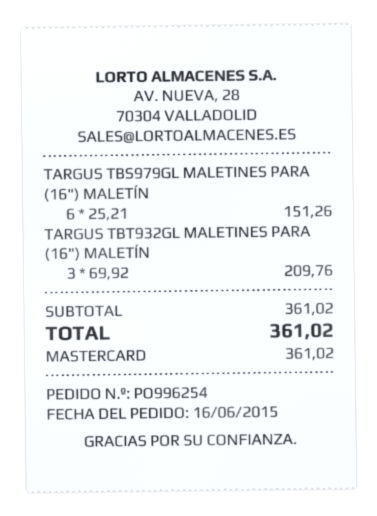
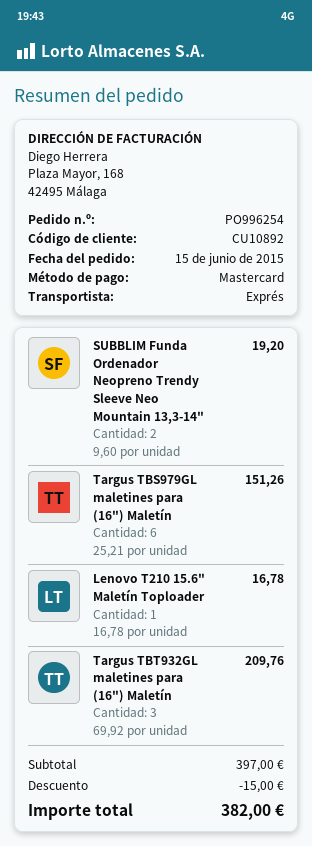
order date: 2015-06-16 -> 2015-06-15
SUBBLIM Funda Ordenador Neopreno Trendy Sleeve Neo Mountain 13,3-14": none -> 2 x 9.60 = 19.20
Lenovo T210 15.6" Maletín Toploader: none -> 1 x 16.78 = 16.78
subtotal: 361.02 -> 397.00
discount: none -> 15.00
total: 361.02 -> 382.00

